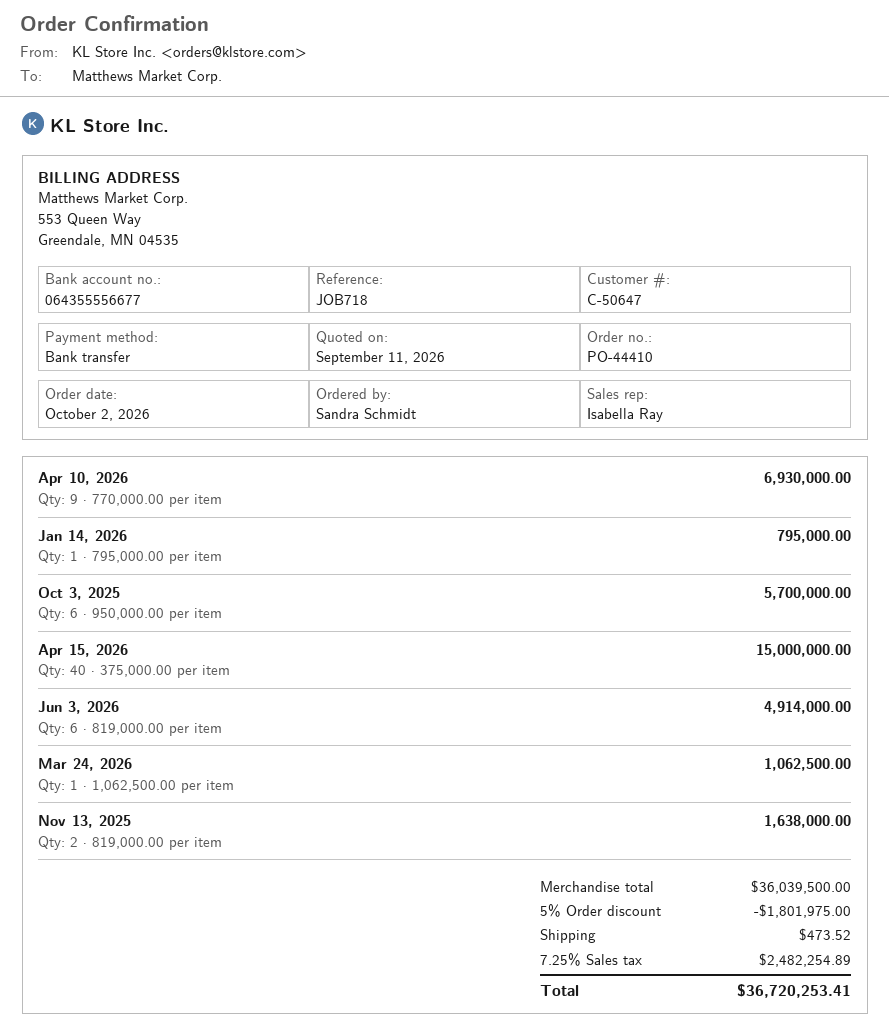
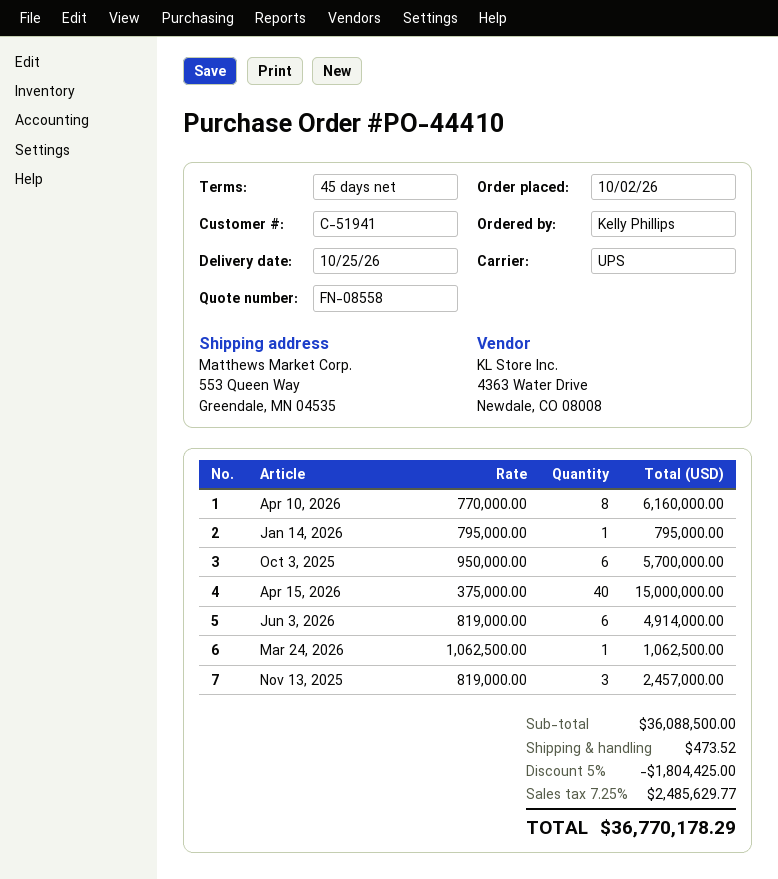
customer number: C-50647 -> C-51941
ordered by: Sandra Schmidt -> Kelly Phillips
Apr 10, 2026: 9 x 770000.00 = 6930000.00 -> 8 x 770000.00 = 6160000.00
Nov 13, 2025: 2 x 819000.00 = 1638000.00 -> 3 x 819000.00 = 2457000.00
subtotal: 36039500.00 -> 36088500.00
discount: 5% = 1801975.00 -> 5% = 1804425.00
tax: 7.25% = 2482254.89 -> 7.25% = 2485629.77
total: 36720253.41 -> 36770178.29

